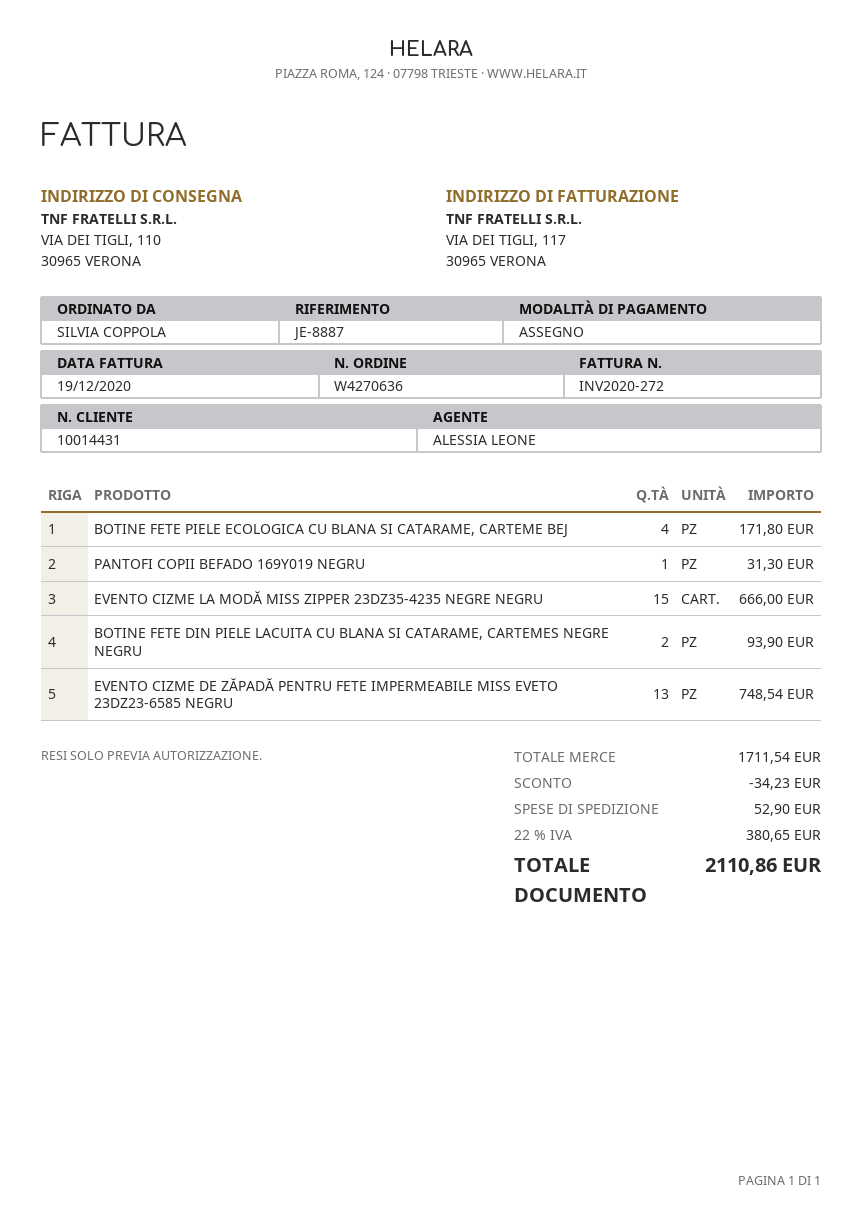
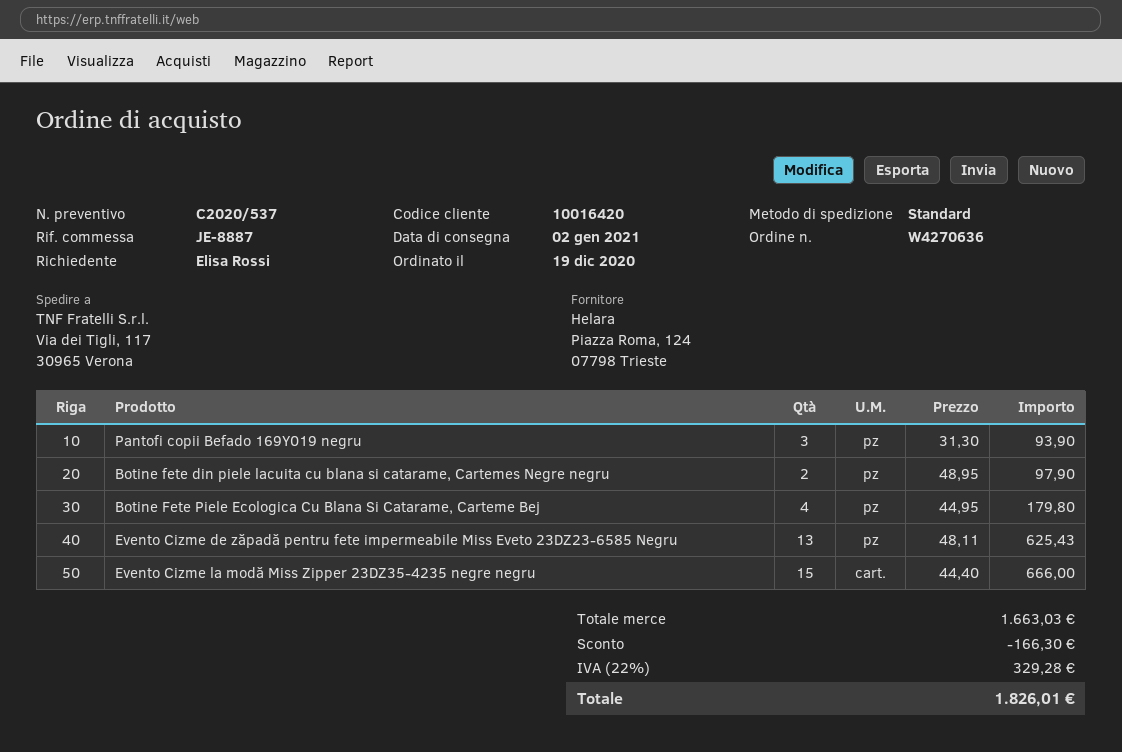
customer number: 10014431 -> 10016420
ordered by: SILVIA COPPOLA -> Elisa Rossi
ship to: VIA DEI TIGLI, 110, 30965 VERONA -> Via dei Tigli, 117, 30965 Verona
BOTINE FETE PIELE ECOLOGICA CU BLANA SI CATARAME, CARTEME BEJ: 4 for 171.80 -> 4 for 179.80
PANTOFI COPII BEFADO 169Y019 NEGRU: 1 for 31.30 -> 3 for 93.90
BOTINE FETE DIN PIELE LACUITA CU BLANA SI CATARAME, CARTEMES NEGRE NEGRU: 2 for 93.90 -> 2 for 97.90
EVENTO CIZME DE ZĂPADĂ PENTRU FETE IMPERMEABILE MISS EVETO 23DZ23-6585 NEGRU: 13 for 748.54 -> 13 for 625.43
subtotal: 1711.54 -> 1663.03
discount: 34.23 -> 166.30
shipping: 52.90 -> none
tax: 22% = 380.65 -> 22% = 329.28
total: 2110.86 -> 1826.01

